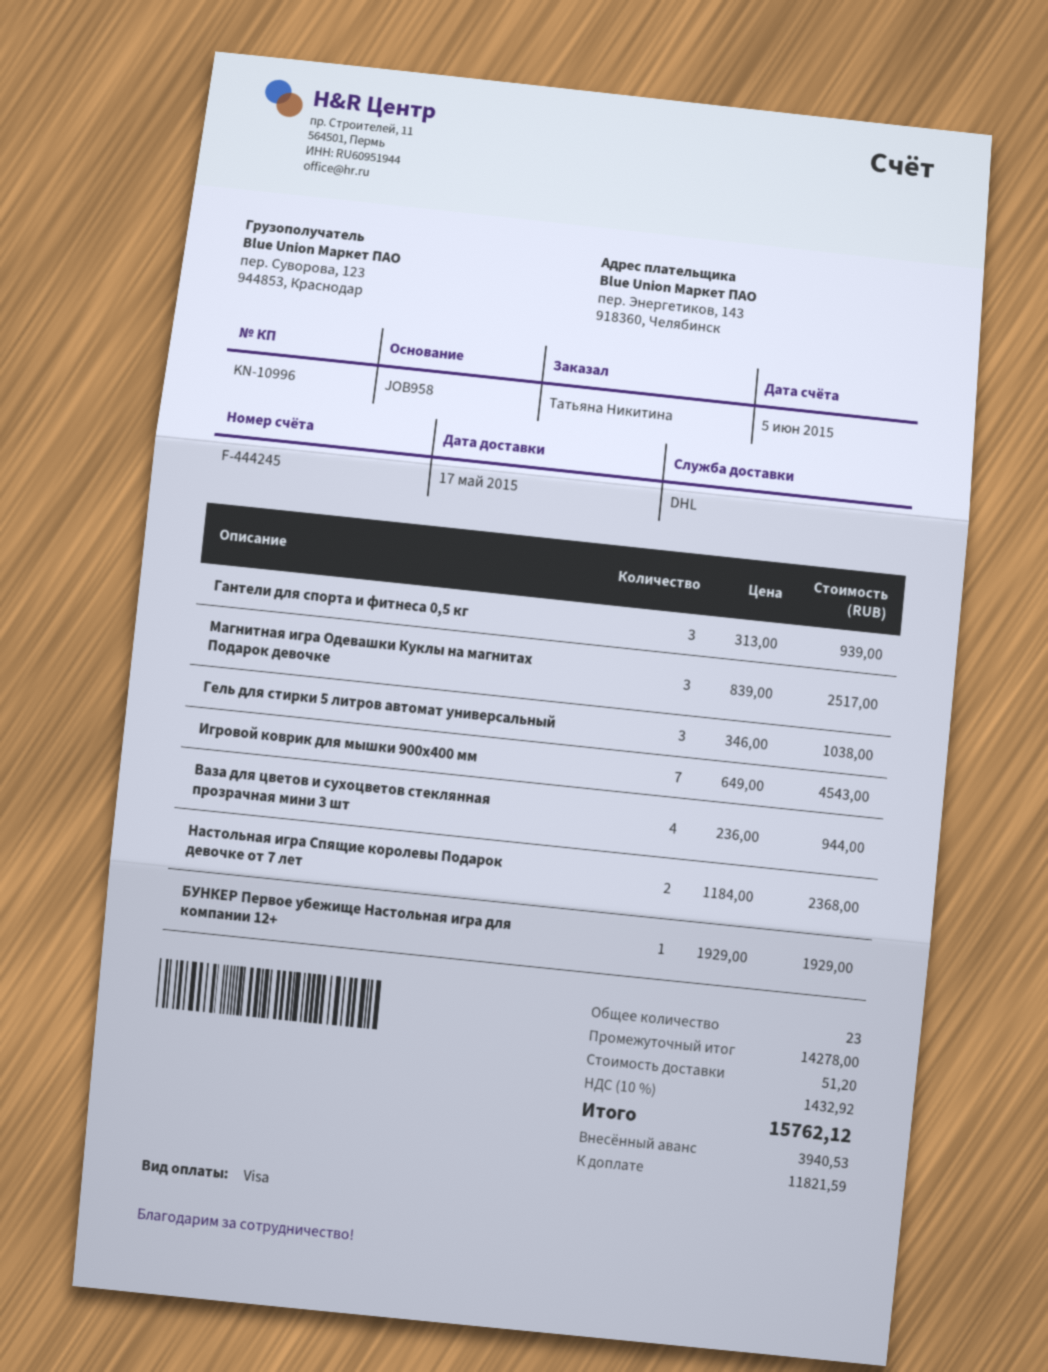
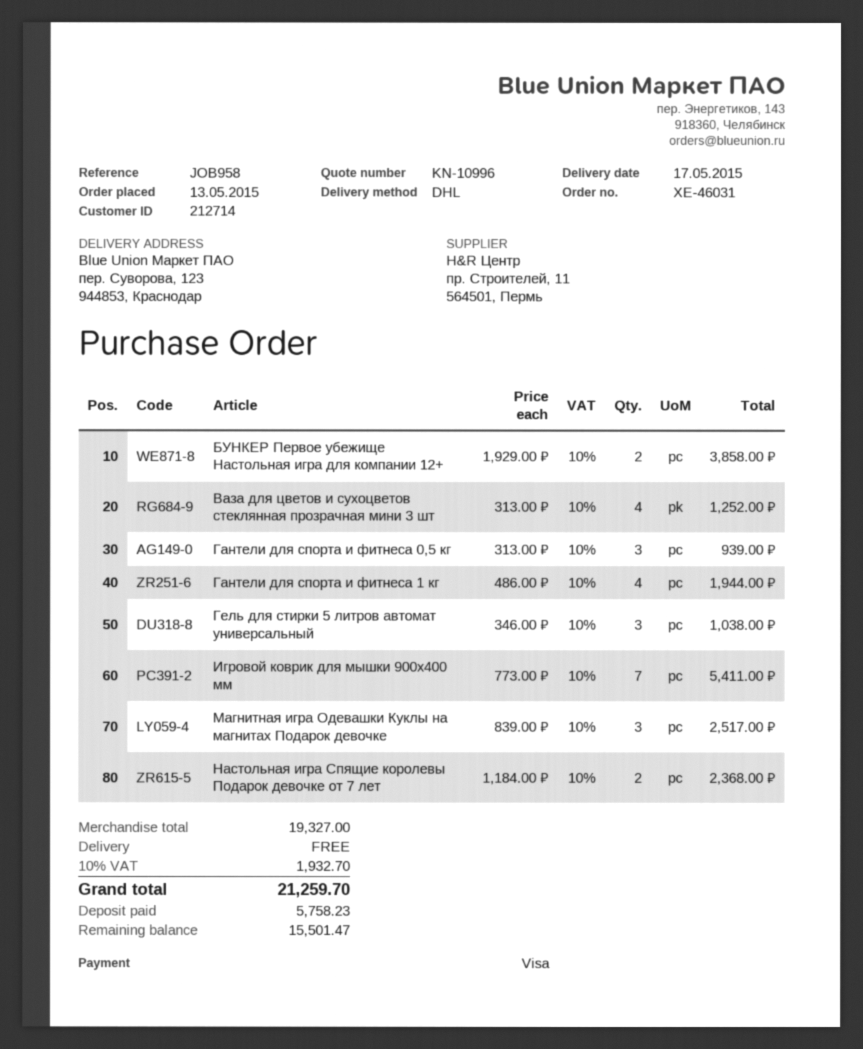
Игровой коврик для мышки 900х400 мм: 7 x 649.00 = 4543.00 -> 7 x 773.00 = 5411.00
Ваза для цветов и сухоцветов стеклянная прозрачная мини 3 шт: 4 x 236.00 = 944.00 -> 4 x 313.00 = 1252.00
БУНКЕР Первое убежище Настольная игра для компании 12+: 1 x 1929.00 = 1929.00 -> 2 x 1929.00 = 3858.00
Гантели для спорта и фитнеса 1 кг: none -> 4 x 486.00 = 1944.00
subtotal: 14278.00 -> 19327.00
shipping: 51.20 -> 0.00
tax: 10% = 1432.92 -> 10% = 1932.70
total: 15762.12 -> 21259.70
deposit: 3940.53 -> 5758.23
balance: 11821.59 -> 15501.47

